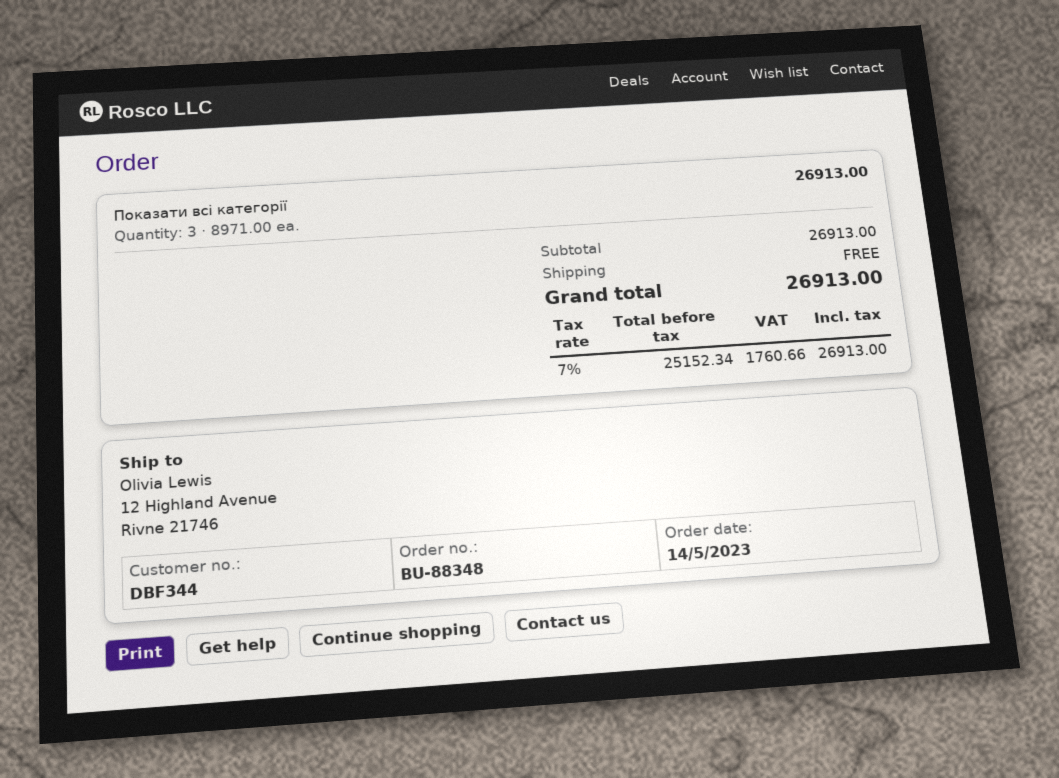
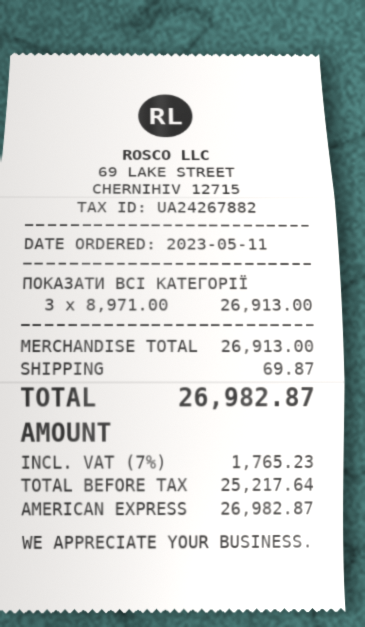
order date: 2023-05-14 -> 2023-05-11
shipping: 0.00 -> 69.87
net: 25152.34 -> 25217.64
tax: 7% = 1760.66 -> 7% = 1765.23
total: 26913.00 -> 26982.87

